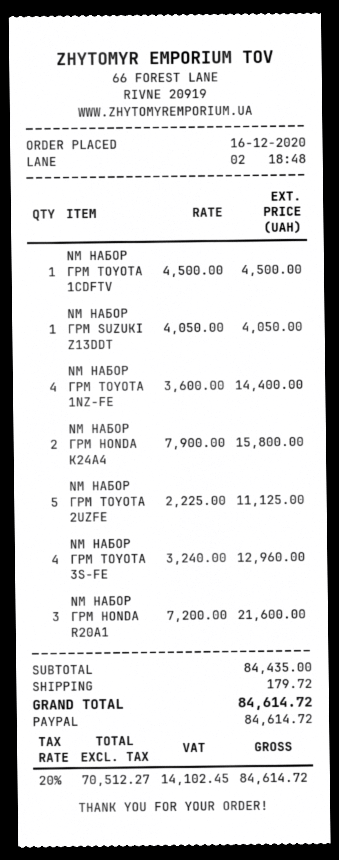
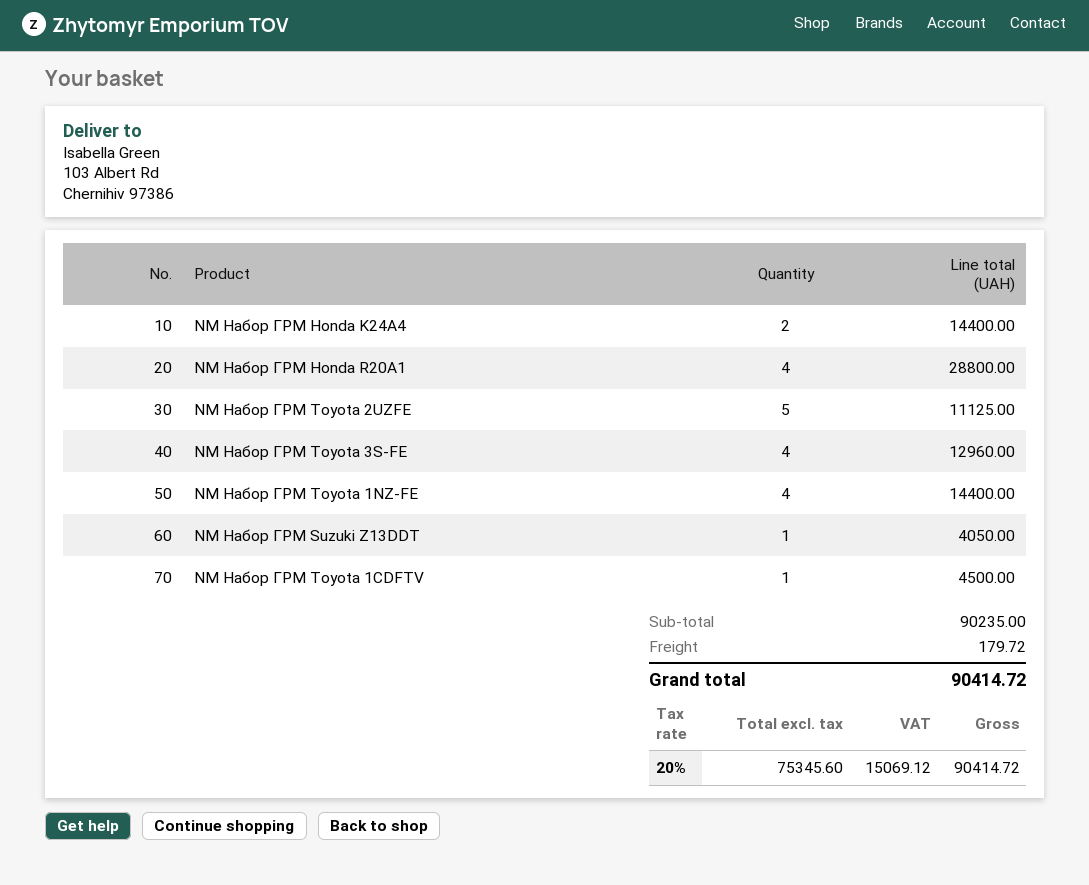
NM НАБОР ГРМ HONDA K24A4: 2 for 15800.00 -> 2 for 14400.00
NM НАБОР ГРМ HONDA R20A1: 3 for 21600.00 -> 4 for 28800.00
subtotal: 84435.00 -> 90235.00
net: 70512.27 -> 75345.60
tax: 20% = 14102.45 -> 20% = 15069.12
total: 84614.72 -> 90414.72

